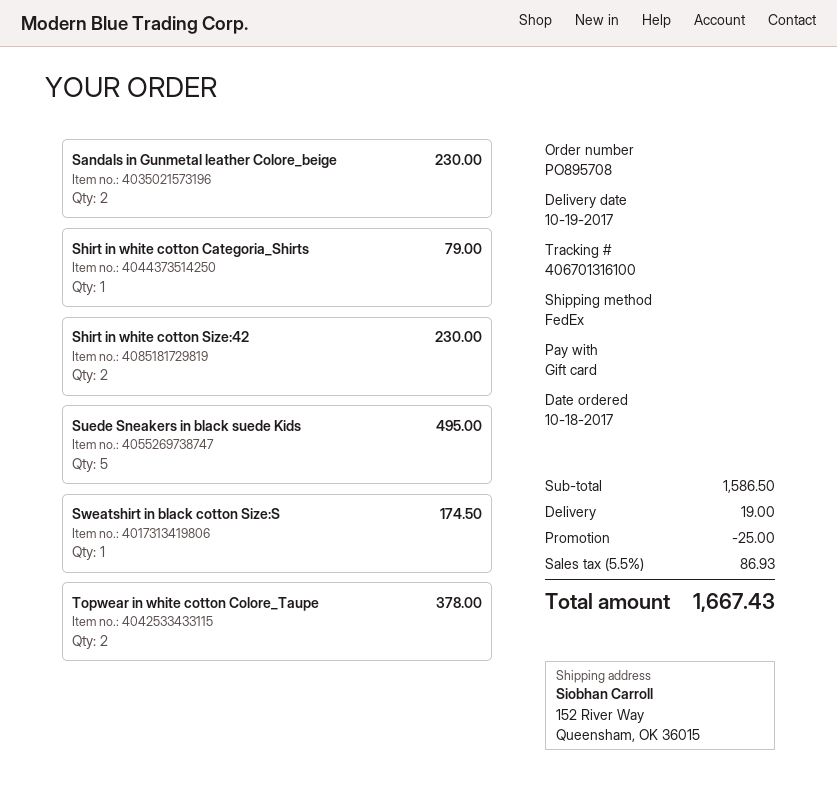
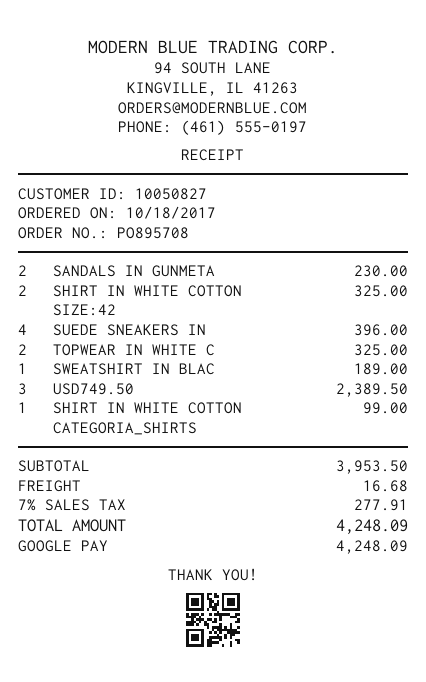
payment method: gift card -> Google Pay
Shirt in white cotton Categoria_Shirts: 1 for 79.00 -> 1 for 99.00
Shirt in white cotton Size:42: 2 for 230.00 -> 2 for 325.00
Suede Sneakers in black suede Kids: 5 for 495.00 -> 4 for 396.00
Sweatshirt in black cotton Size:S: 1 for 174.50 -> 1 for 189.00
Topwear in white cotton Colore_Taupe: 2 for 378.00 -> 2 for 325.00
USD749.50: none -> 3 for 2389.50
subtotal: 1586.50 -> 3953.50
discount: 25.00 -> none
shipping: 19.00 -> 16.68
tax: 5.5% = 86.93 -> 7% = 277.91
total: 1667.43 -> 4248.09

